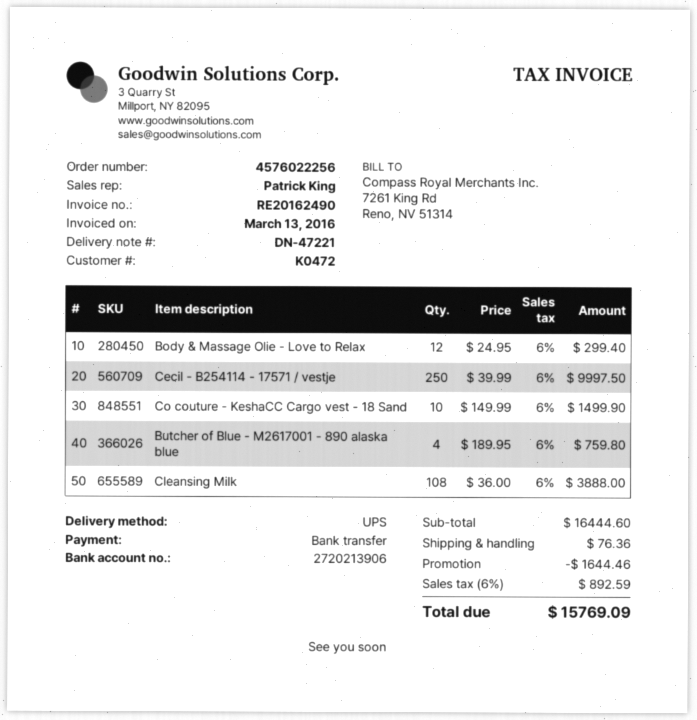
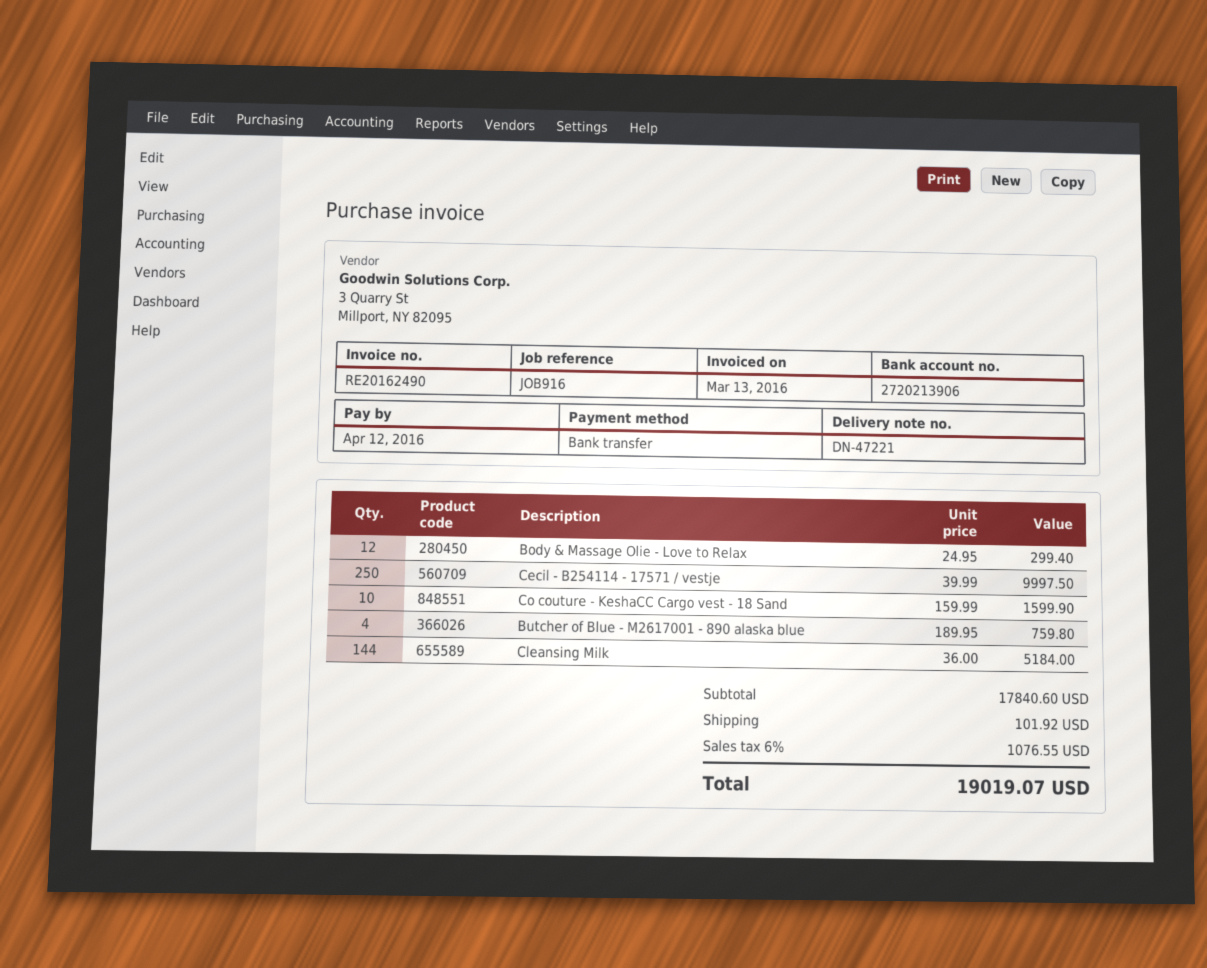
Co couture - KeshaCC Cargo vest - 18 Sand: 10 x 149.99 = 1499.90 -> 10 x 159.99 = 1599.90
Cleansing Milk: 108 x 36.00 = 3888.00 -> 144 x 36.00 = 5184.00
subtotal: 16444.60 -> 17840.60
discount: 1644.46 -> none
shipping: 76.36 -> 101.92
tax: 6% = 892.59 -> 6% = 1076.55
total: 15769.09 -> 19019.07

